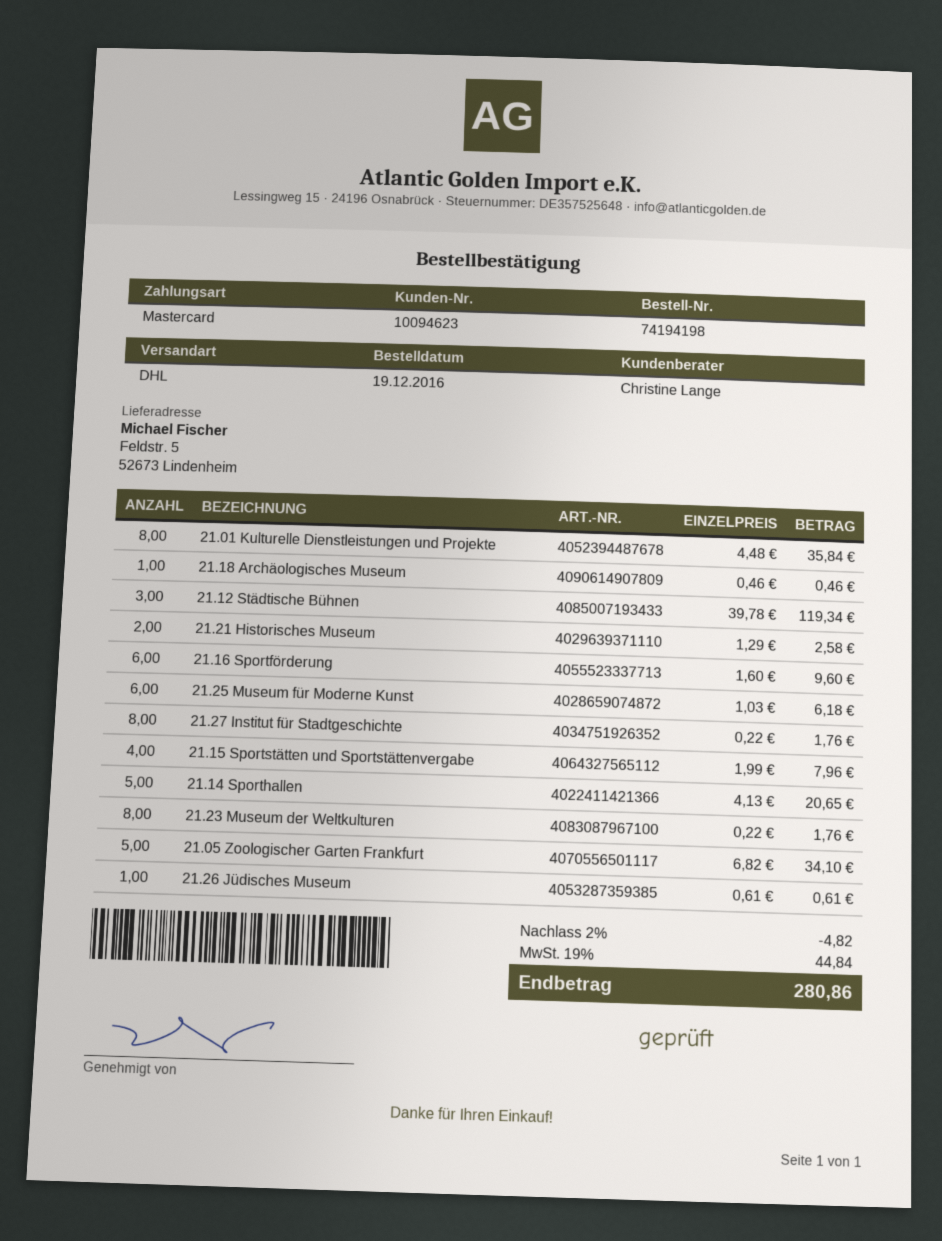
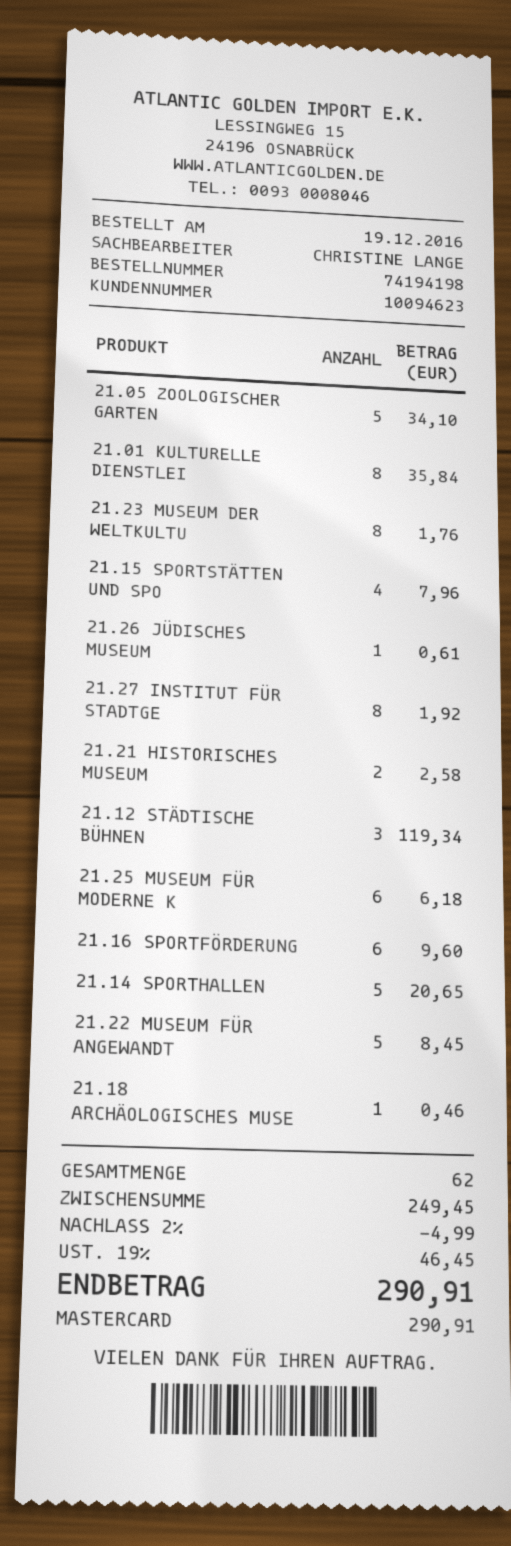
21.27 Institut für Stadtgeschichte: 8 for 1.76 -> 8 for 1.92
21.22 MUSEUM FÜR ANGEWANDT: none -> 5 for 8.45
discount: 2% = 4.82 -> 2% = 4.99
tax: 19% = 44.84 -> 19% = 46.45
total: 280.86 -> 290.91

